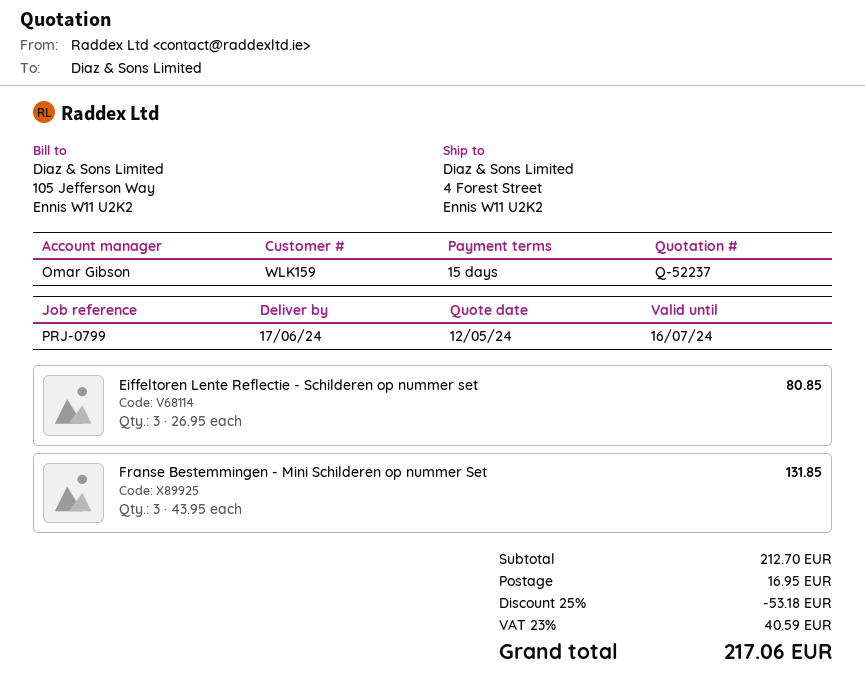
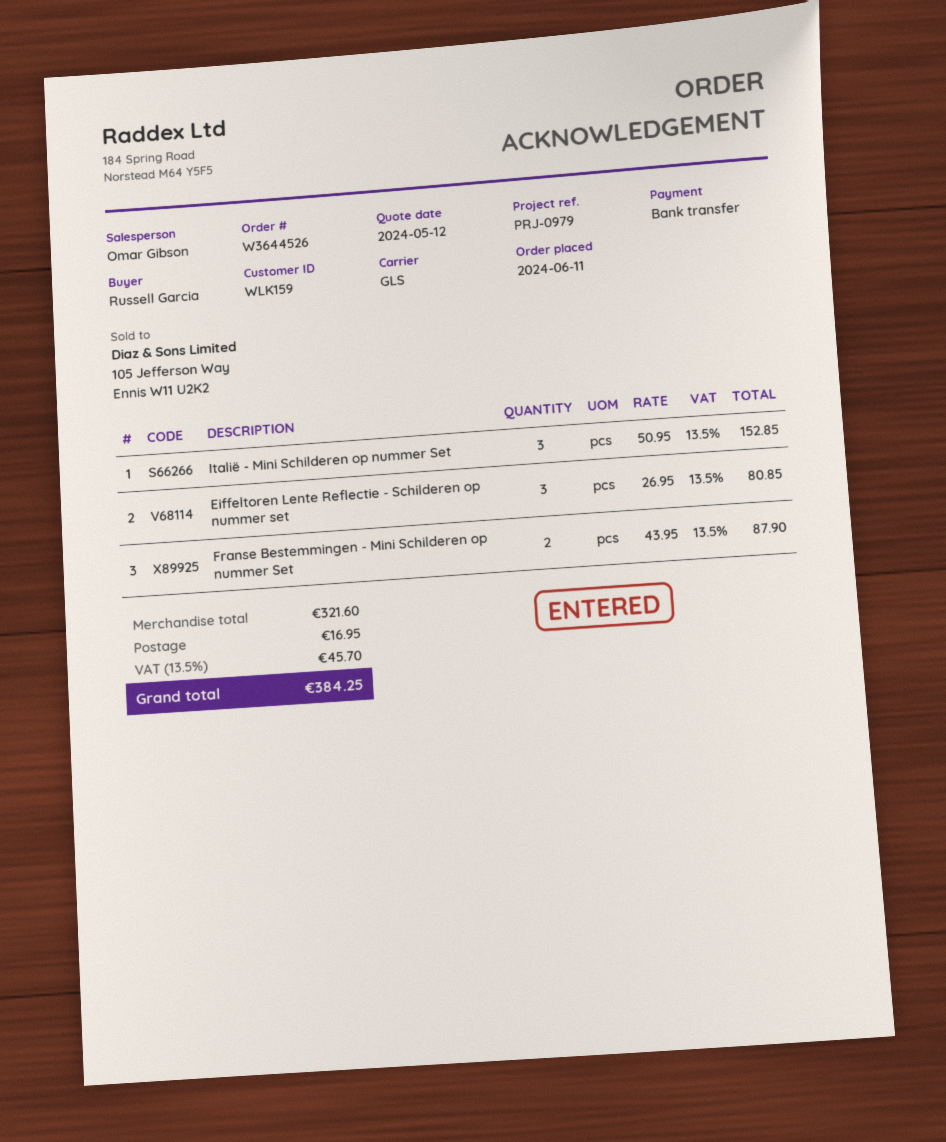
reference: PRJ-0799 -> PRJ-0979
Franse Bestemmingen - Mini Schilderen op nummer Set: 3 x 43.95 = 131.85 -> 2 x 43.95 = 87.90
Italië - Mini Schilderen op nummer Set: none -> 3 x 50.95 = 152.85
subtotal: 212.70 -> 321.60
discount: 25% = 53.18 -> none
tax: 23% = 40.59 -> 13.5% = 45.70
total: 217.06 -> 384.25

